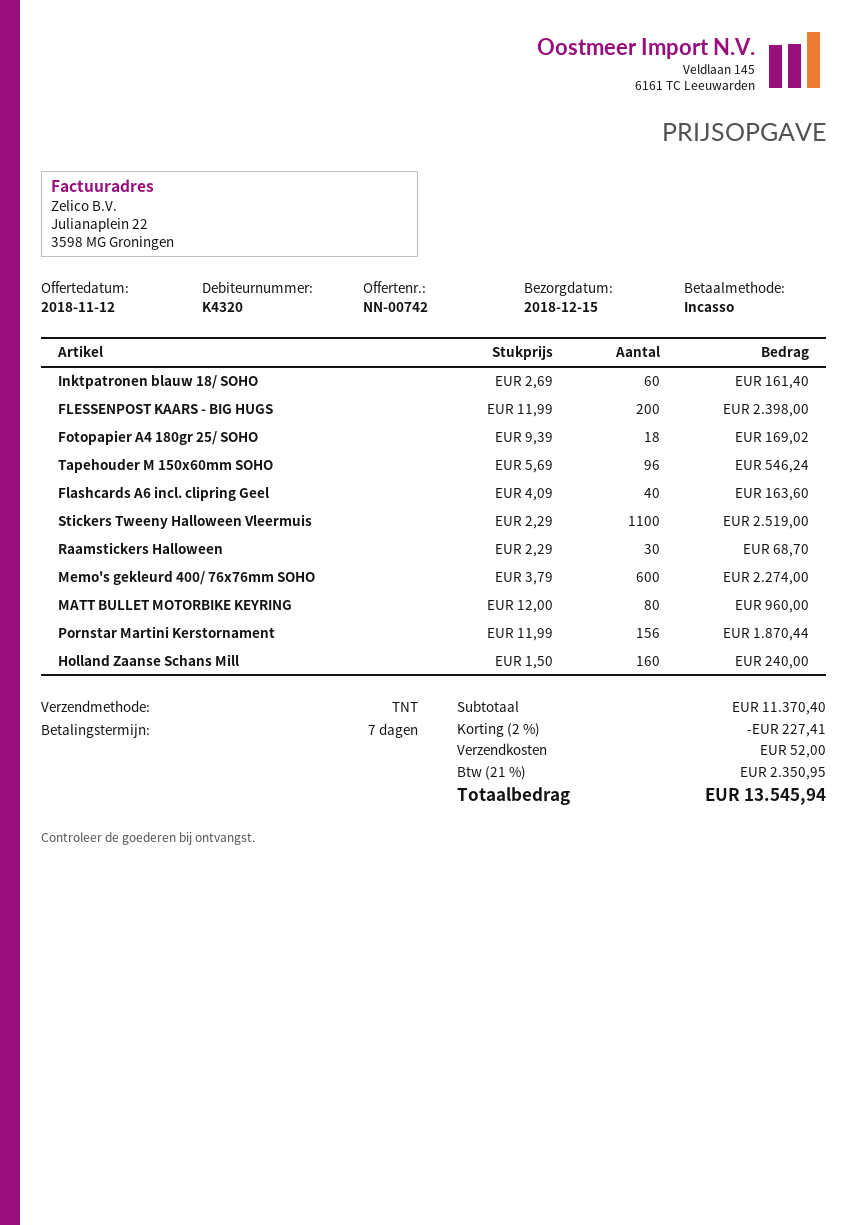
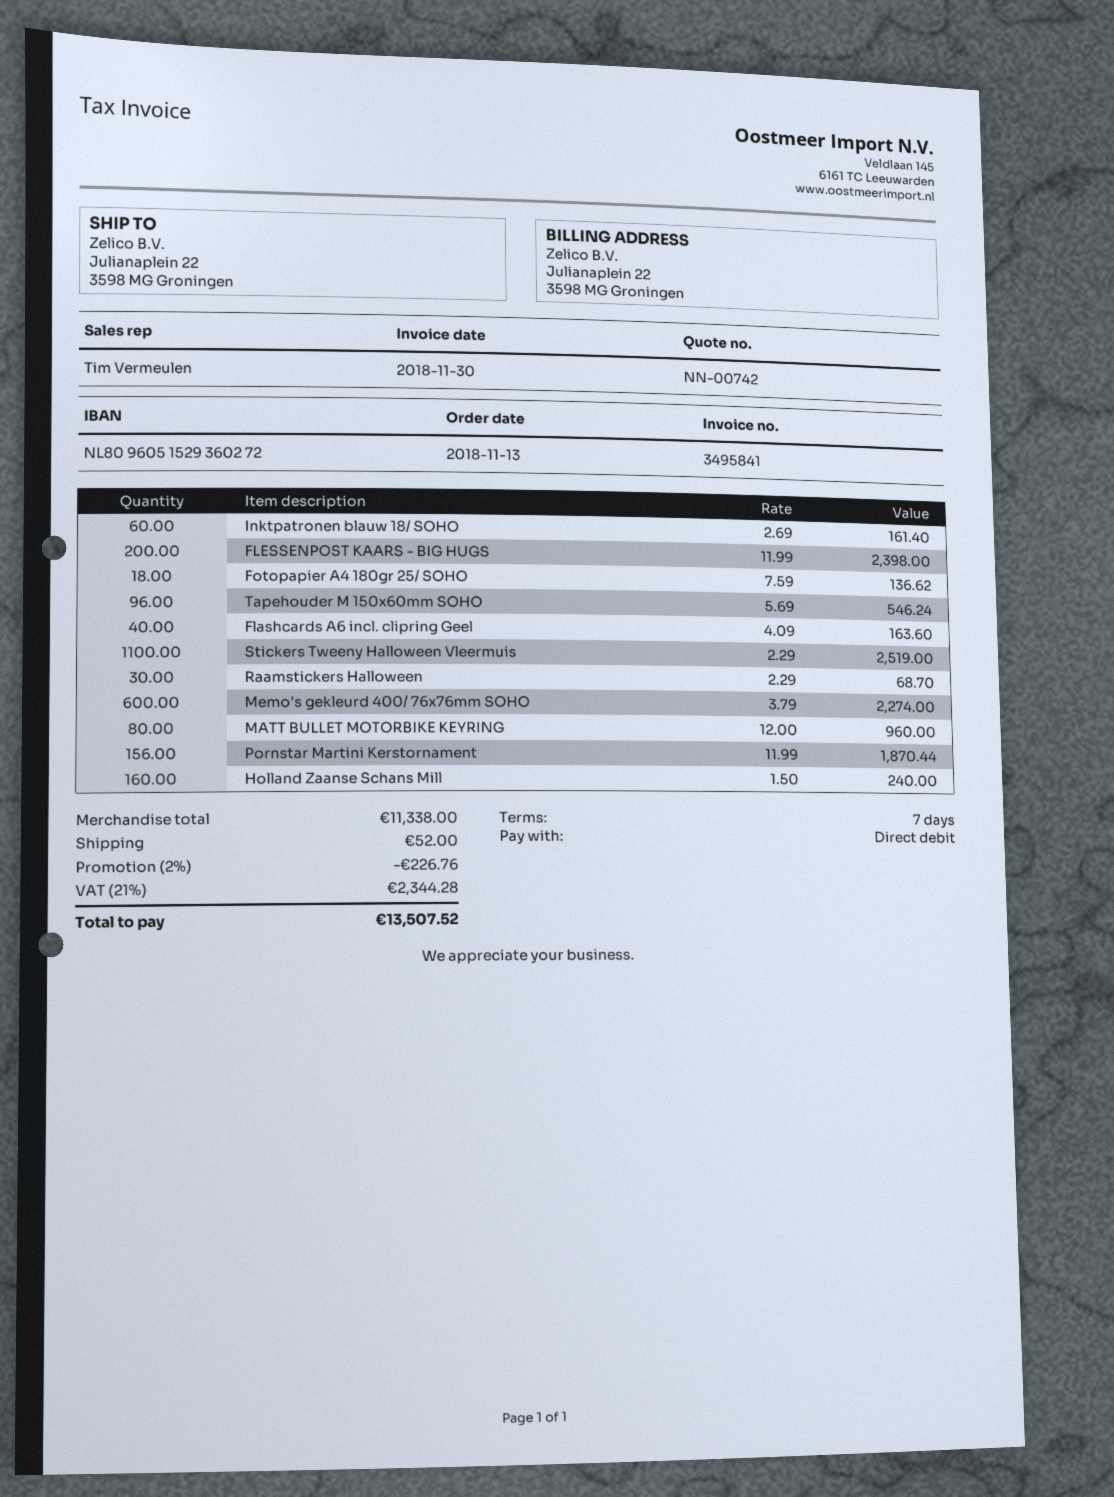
Fotopapier A4 180gr 25/ SOHO: 18 x 9.39 = 169.02 -> 18 x 7.59 = 136.62
subtotal: 11370.40 -> 11338.00
discount: 2% = 227.41 -> 2% = 226.76
tax: 21% = 2350.95 -> 21% = 2344.28
total: 13545.94 -> 13507.52

